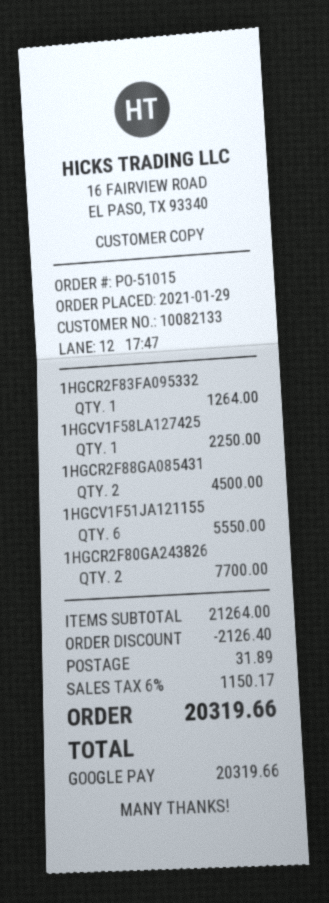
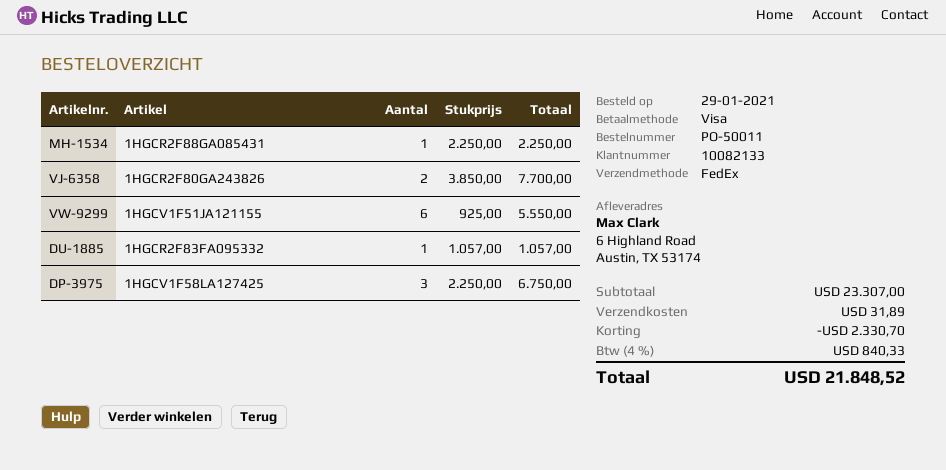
order number: PO-51015 -> PO-50011
payment method: Google Pay -> Visa
1HGCR2F83FA095332: 1 for 1264.00 -> 1 for 1057.00
1HGCV1F58LA127425: 1 for 2250.00 -> 3 for 6750.00
1HGCR2F88GA085431: 2 for 4500.00 -> 1 for 2250.00
subtotal: 21264.00 -> 23307.00
discount: 2126.40 -> 2330.70
tax: 6% = 1150.17 -> 4% = 840.33
total: 20319.66 -> 21848.52

